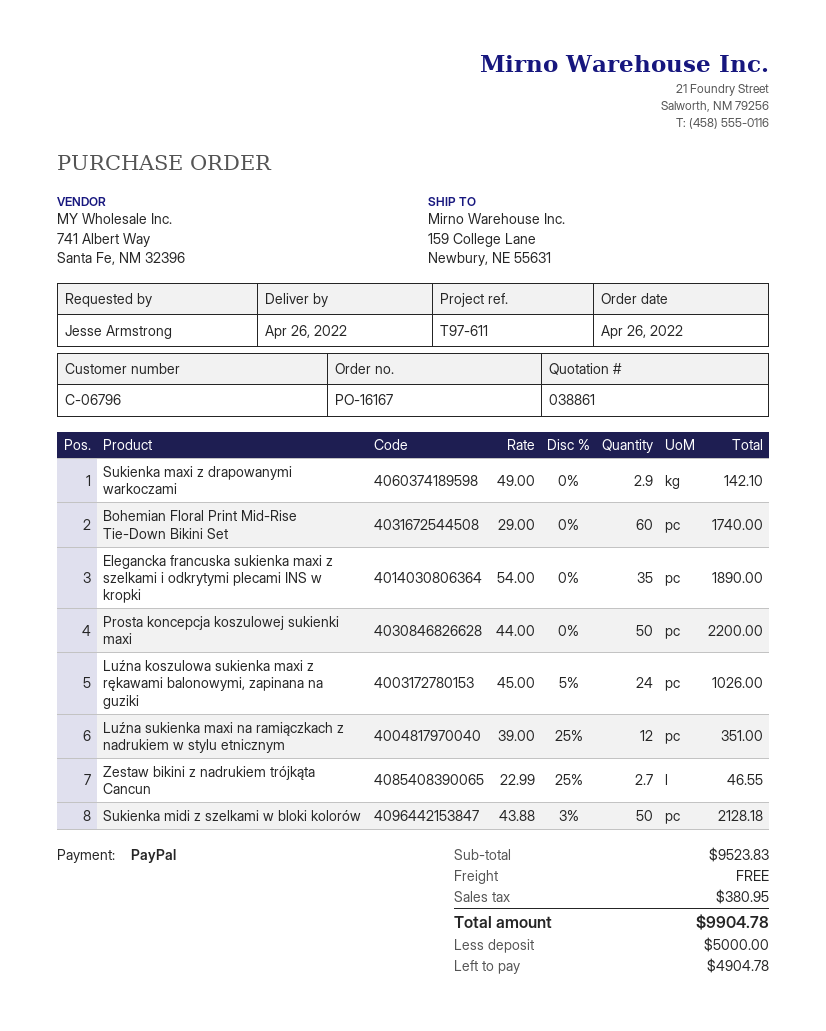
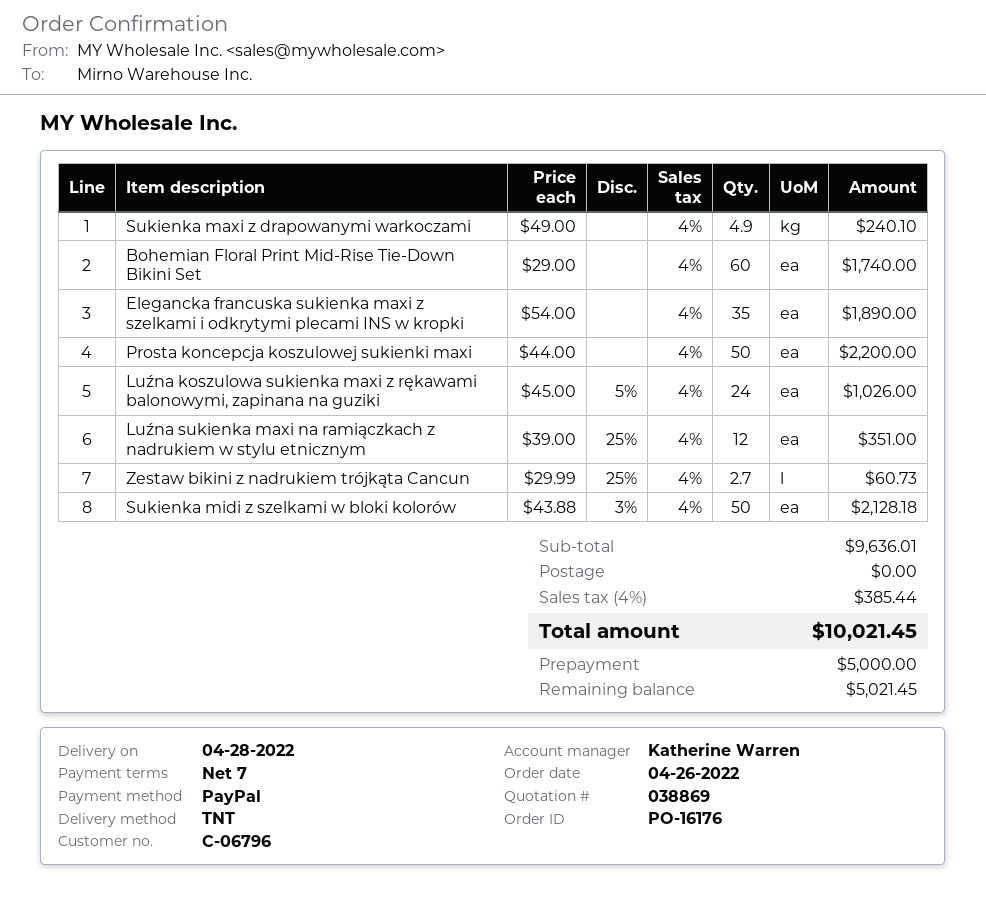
quote number: 038861 -> 038869
order number: PO-16167 -> PO-16176
delivery date: 2022-04-26 -> 2022-04-28
Sukienka maxi z drapowanymi warkoczami: 2.9 x 49.00 = 142.10 -> 4.9 x 49.00 = 240.10
Zestaw bikini z nadrukiem trójkąta Cancun: 2.7 x 22.99 - 25% = 46.55 -> 2.7 x 29.99 - 25% = 60.73
subtotal: 9523.83 -> 9636.01
tax: 380.95 -> 385.44
total: 9904.78 -> 10021.45
balance: 4904.78 -> 5021.45

